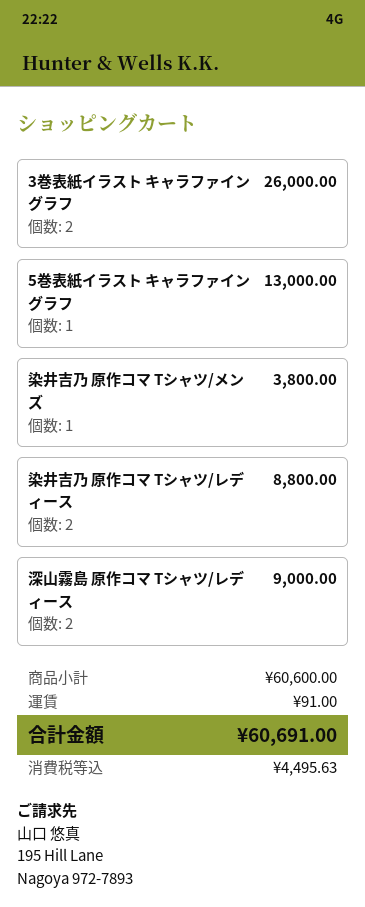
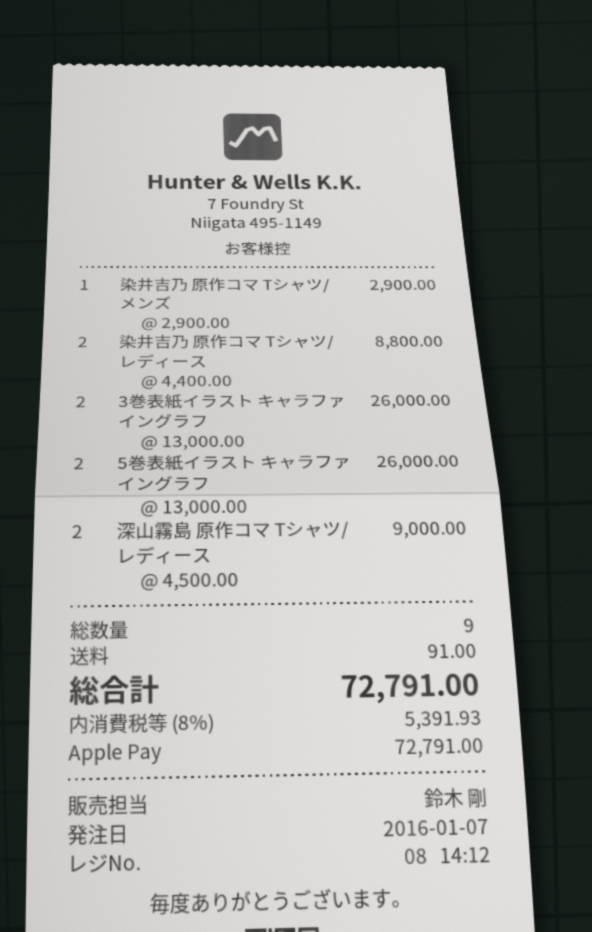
5巻表紙イラスト キャラファイングラフ: 1 for 13000.00 -> 2 for 26000.00
染井吉乃 原作コマ Tシャツ/メンズ: 1 for 3800.00 -> 1 for 2900.00
tax: 4495.63 -> 5391.93
total: 60691.00 -> 72791.00

